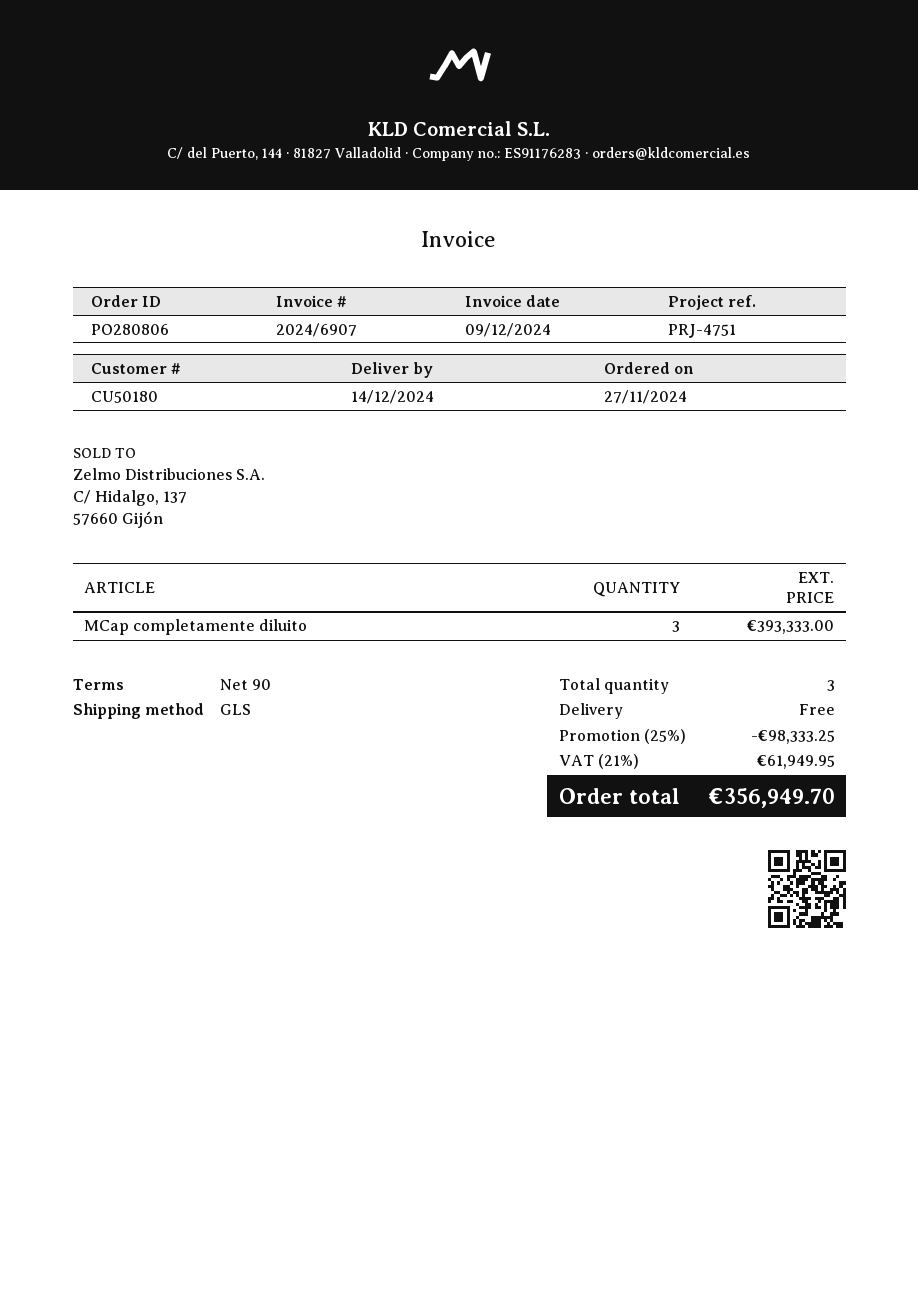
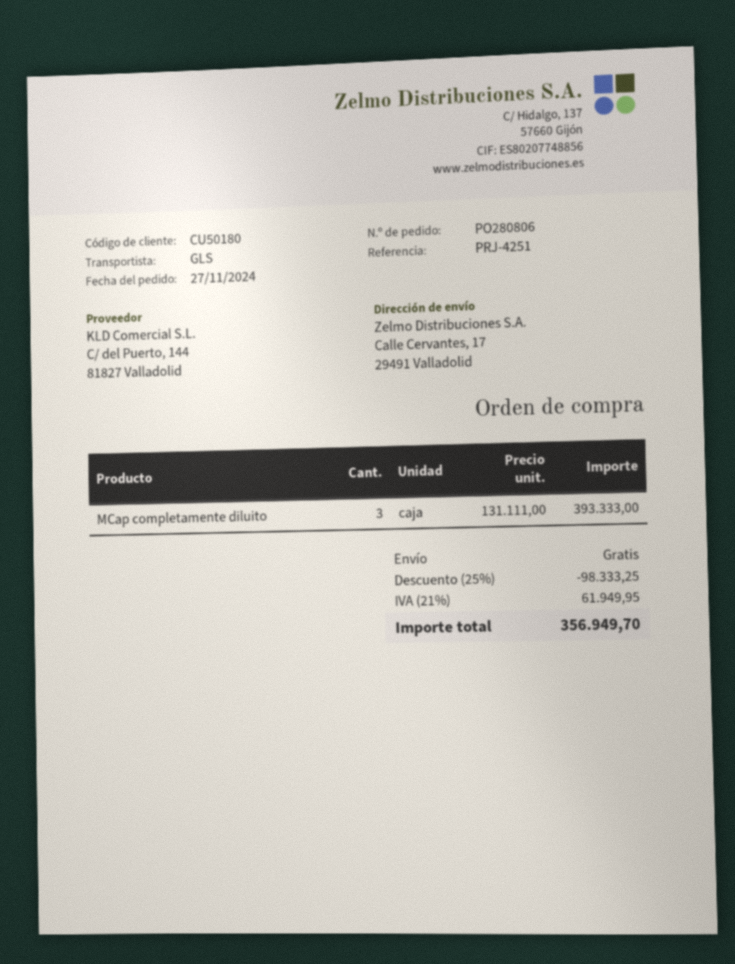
reference: PRJ-4751 -> PRJ-4251

